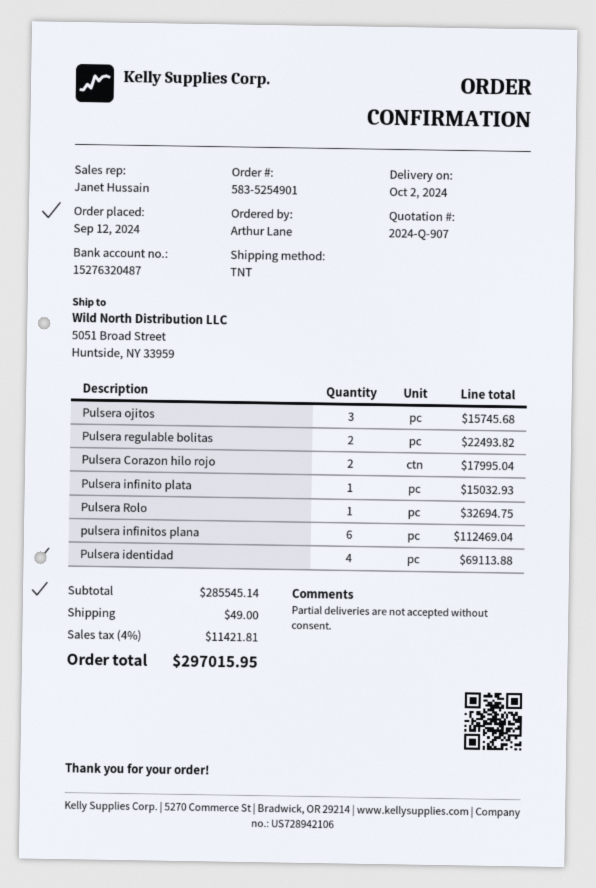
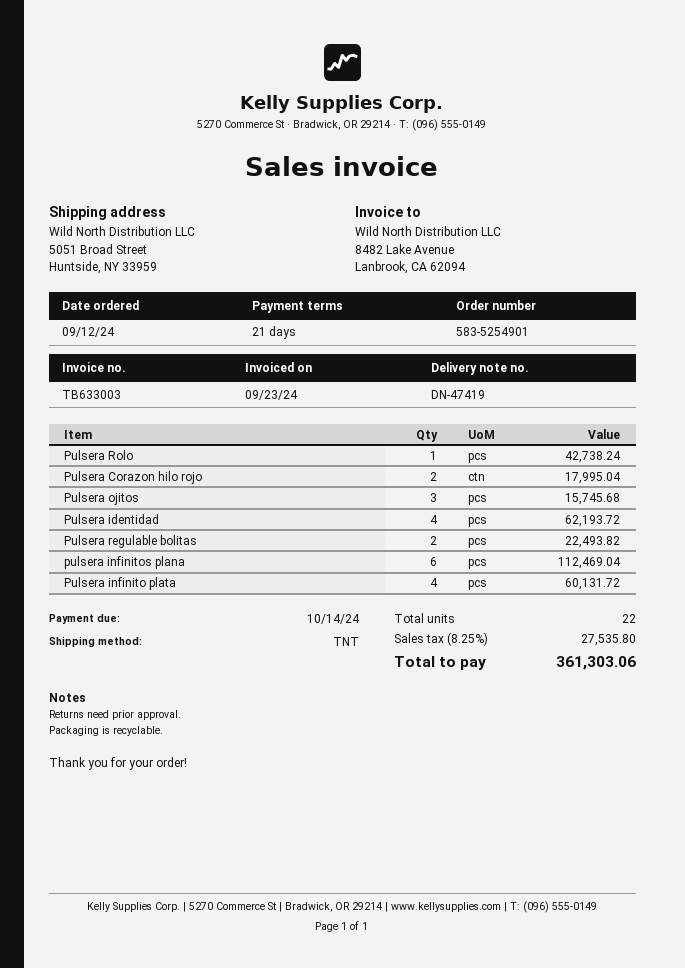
Pulsera infinito plata: 1 for 15032.93 -> 4 for 60131.72
Pulsera Rolo: 1 for 32694.75 -> 1 for 42738.24
Pulsera identidad: 4 for 69113.88 -> 4 for 62193.72
shipping: 49.00 -> none
tax: 4% = 11421.81 -> 8.25% = 27535.80
total: 297015.95 -> 361303.06

